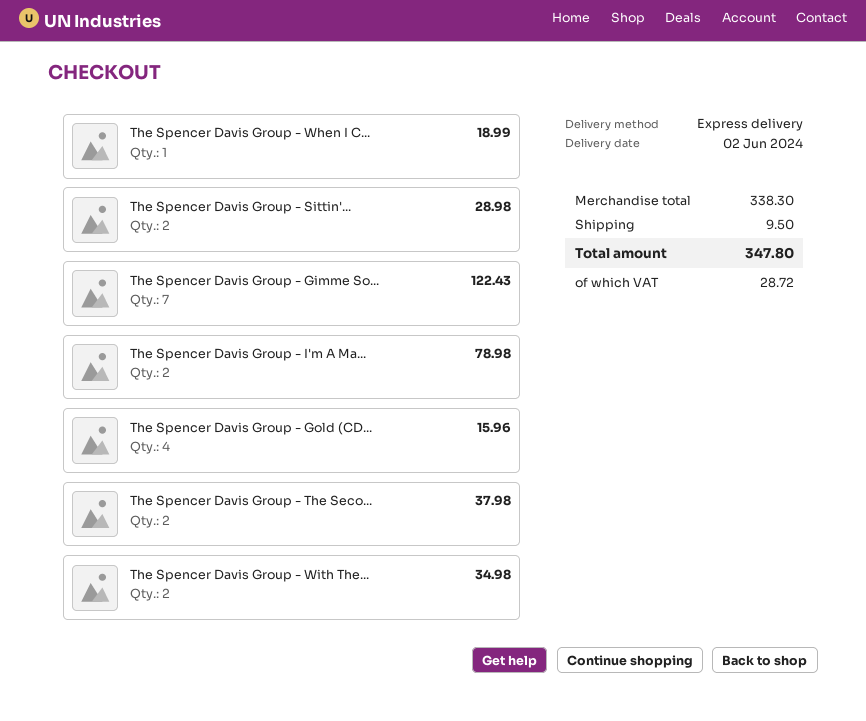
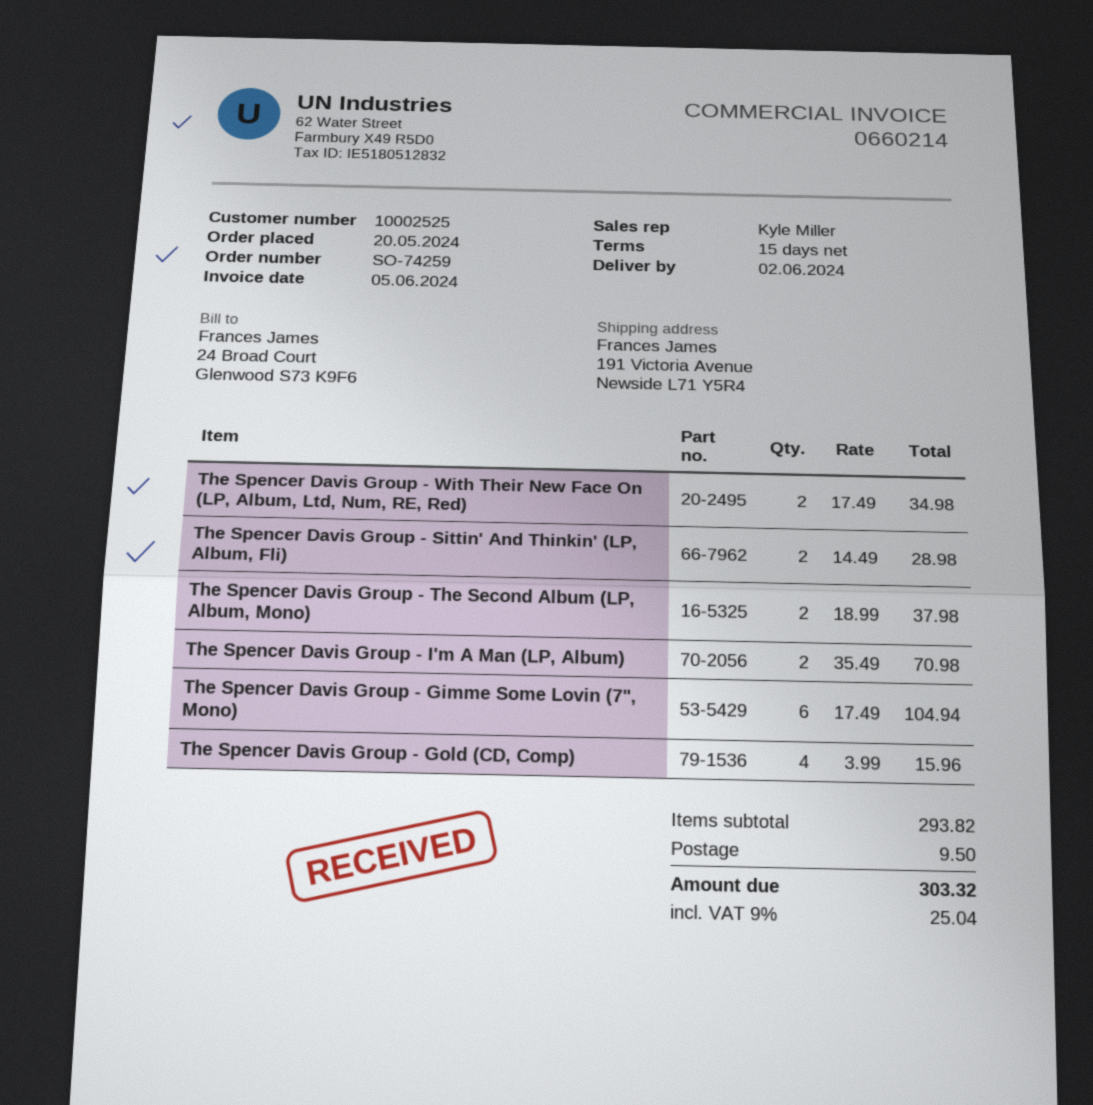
The Spencer Davis Group - When I C...: 1 for 18.99 -> none
The Spencer Davis Group - Gimme So...: 7 for 122.43 -> 6 for 104.94
The Spencer Davis Group - I'm A Ma...: 2 for 78.98 -> 2 for 70.98
subtotal: 338.30 -> 293.82
tax: 28.72 -> 25.04
total: 347.80 -> 303.32

